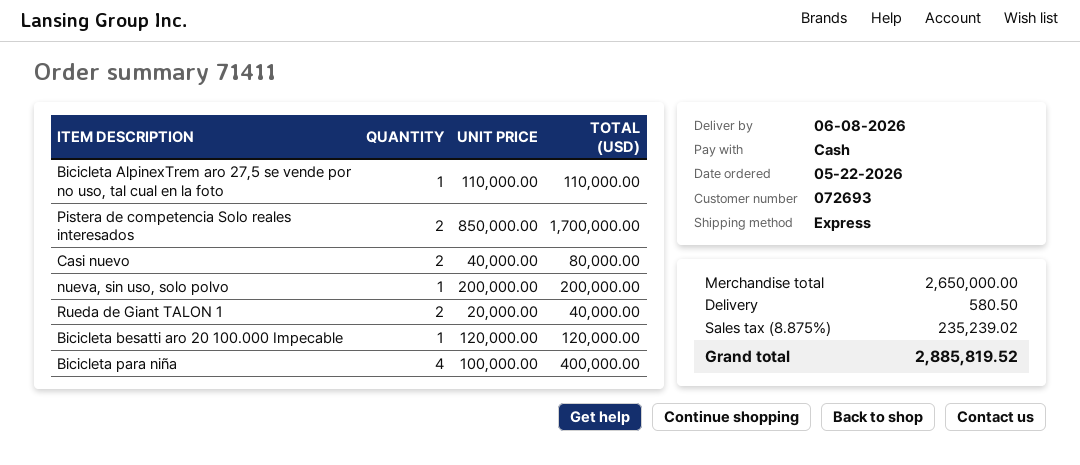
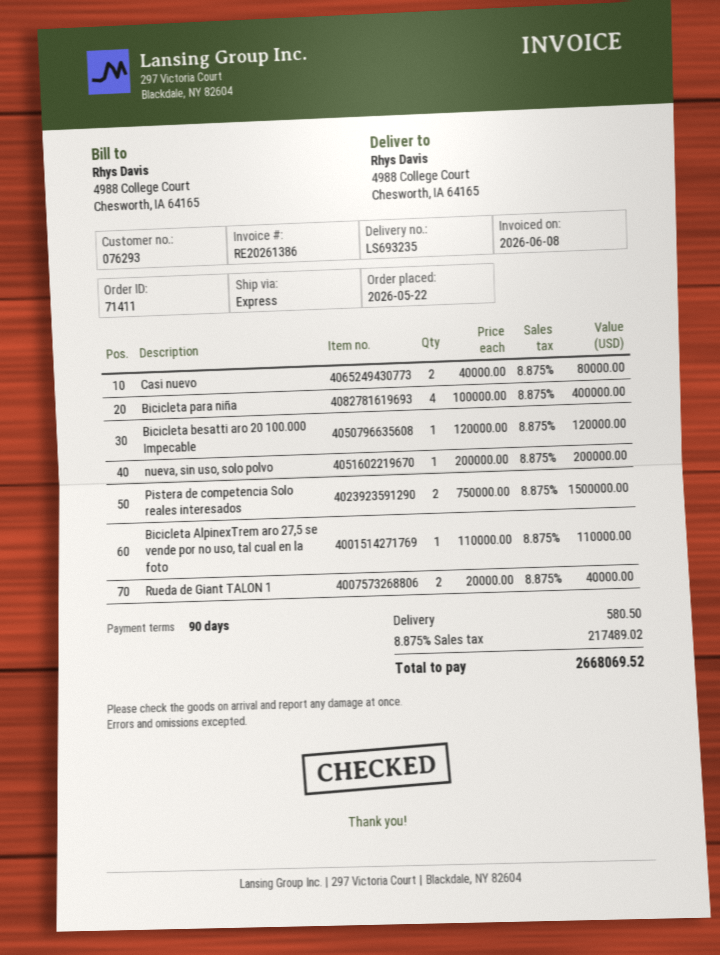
customer number: 072693 -> 076293
Pistera de competencia Solo reales interesados: 2 x 850000.00 = 1700000.00 -> 2 x 750000.00 = 1500000.00
tax: 8.875% = 235239.02 -> 8.875% = 217489.02
total: 2885819.52 -> 2668069.52

